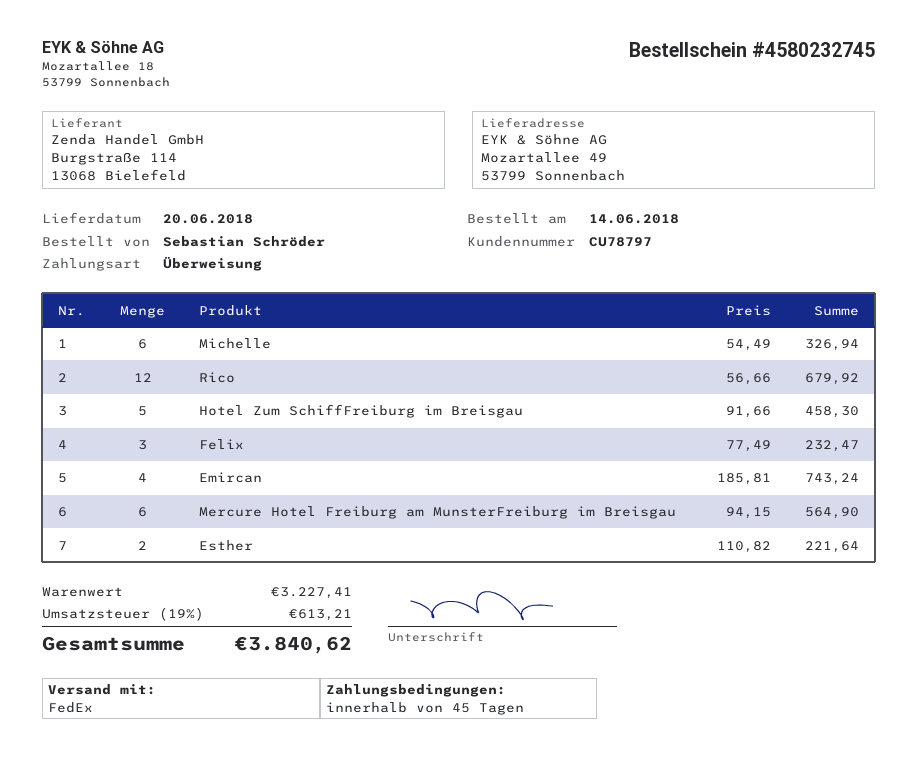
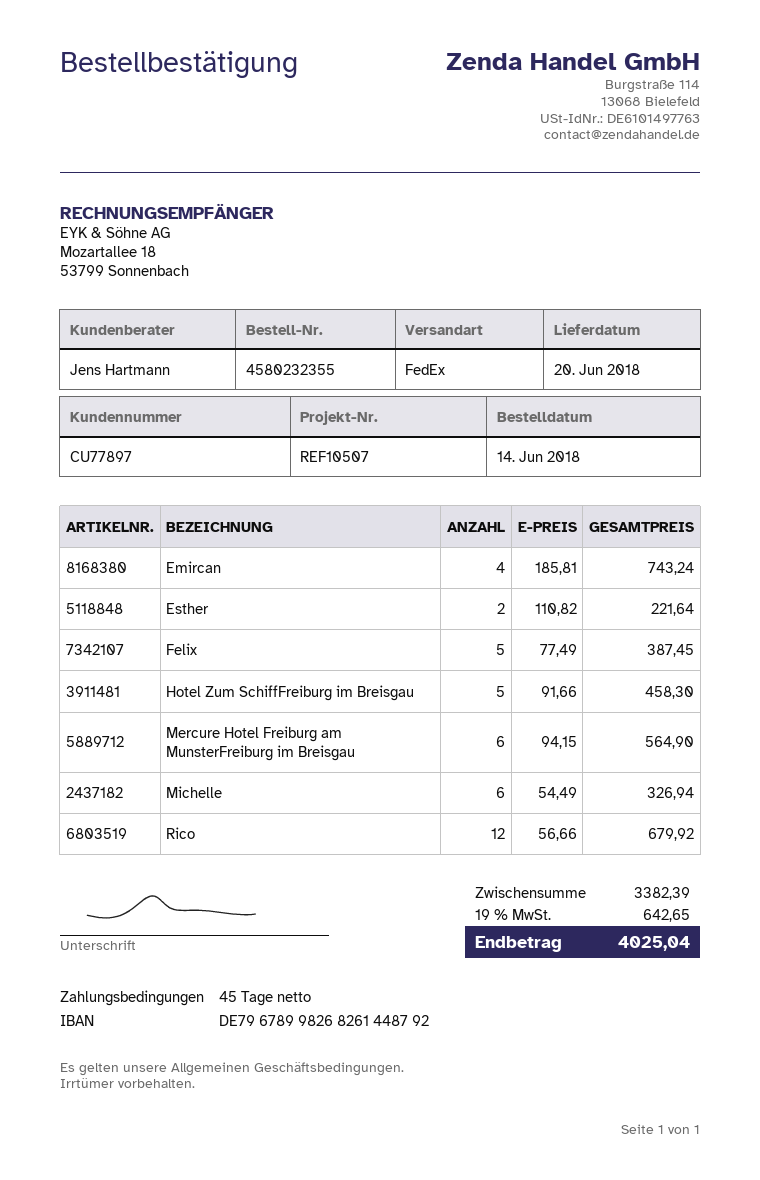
order number: 4580232745 -> 4580232355
customer number: CU78797 -> CU77897
Felix: 3 x 77.49 = 232.47 -> 5 x 77.49 = 387.45
subtotal: 3227.41 -> 3382.39
tax: 19% = 613.21 -> 19% = 642.65
total: 3840.62 -> 4025.04

